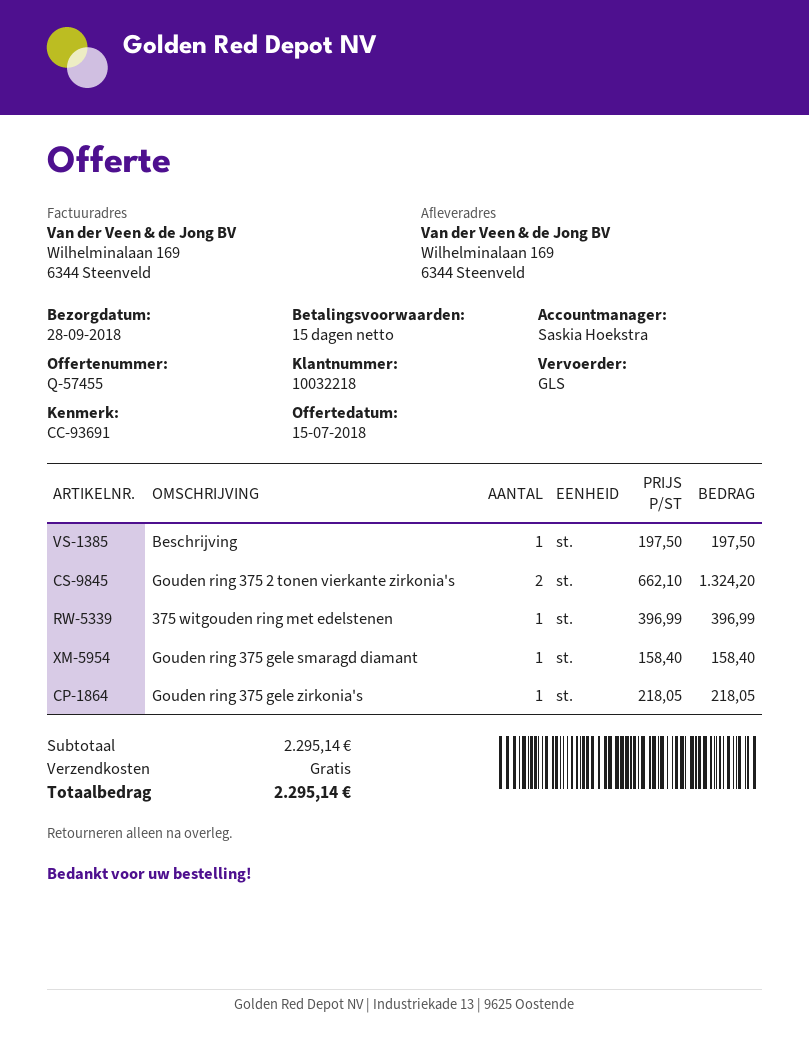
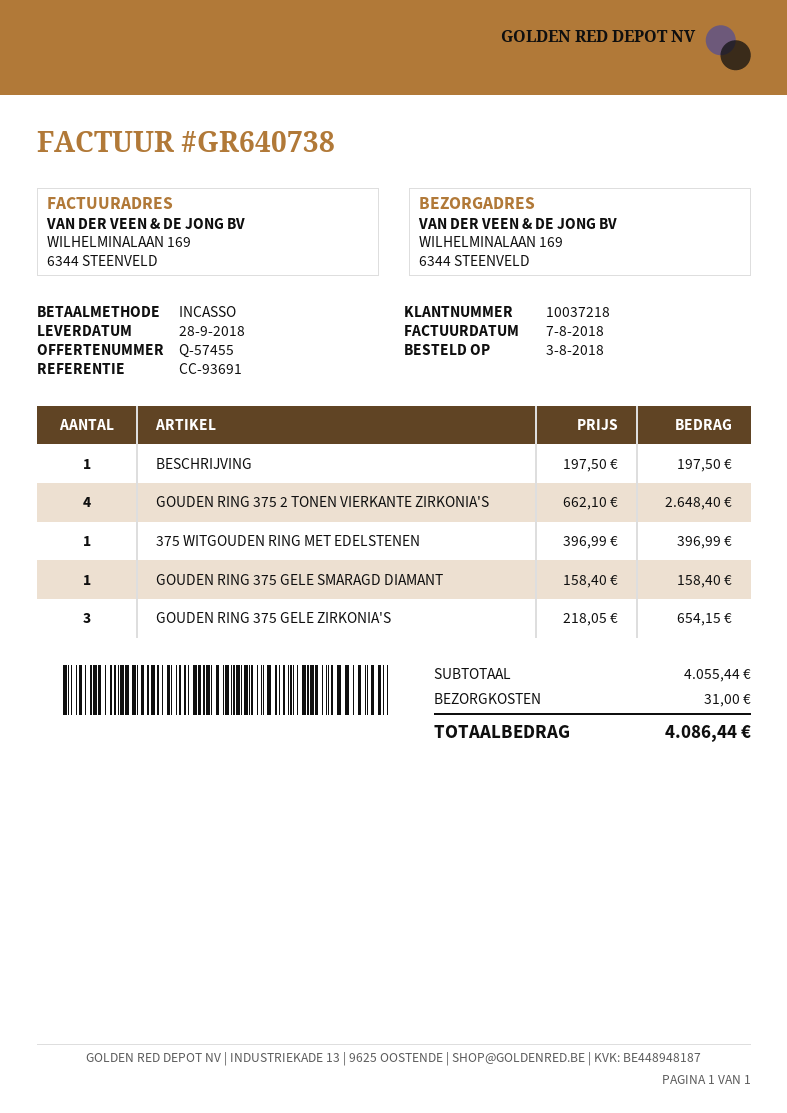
customer number: 10032218 -> 10037218
Gouden ring 375 2 tonen vierkante zirkonia's: 2 x 662.10 = 1324.20 -> 4 x 662.10 = 2648.40
Gouden ring 375 gele zirkonia's: 1 x 218.05 = 218.05 -> 3 x 218.05 = 654.15
subtotal: 2295.14 -> 4055.44
shipping: 0.00 -> 31.00
total: 2295.14 -> 4086.44

